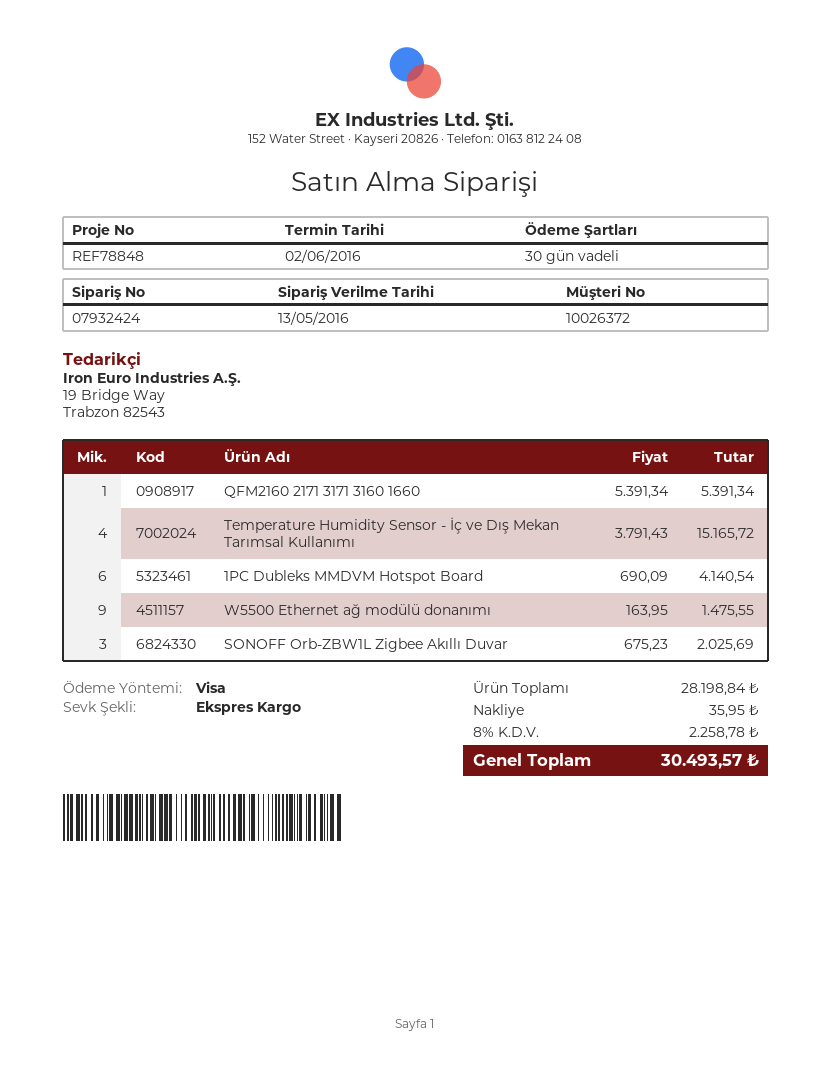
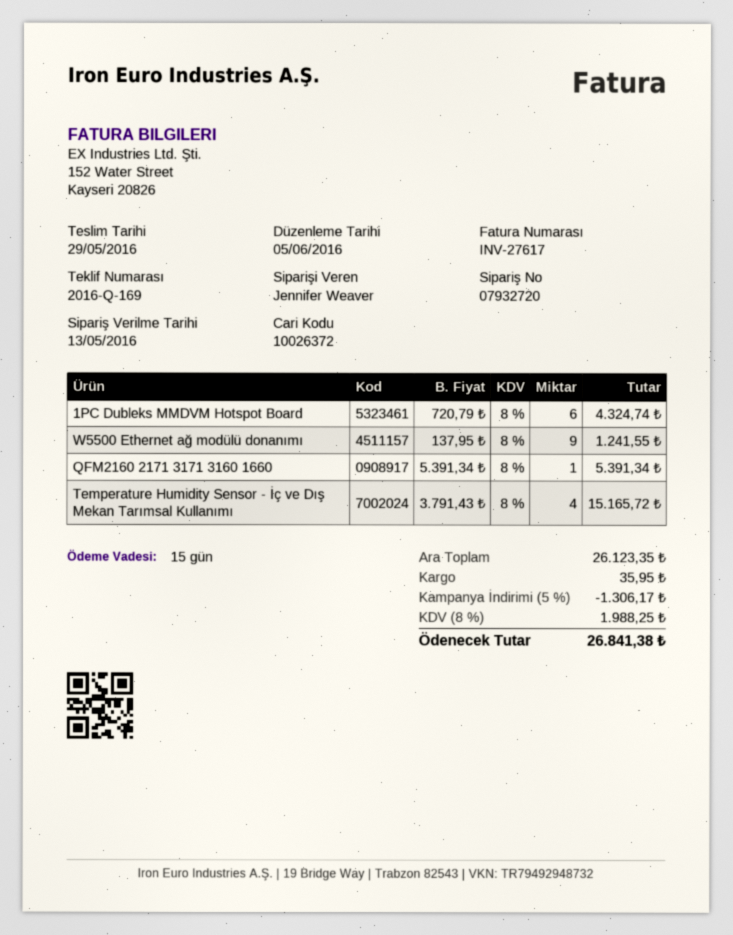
order number: 07932424 -> 07932720
delivery date: 2016-06-02 -> 2016-05-29
payment terms: 30 days -> 15 days
1PC Dubleks MMDVM Hotspot Board: 6 x 690.09 = 4140.54 -> 6 x 720.79 = 4324.74
W5500 Ethernet ağ modülü donanımı: 9 x 163.95 = 1475.55 -> 9 x 137.95 = 1241.55
SONOFF Orb-ZBW1L Zigbee Akıllı Duvar: 3 x 675.23 = 2025.69 -> none
subtotal: 28198.84 -> 26123.35
discount: none -> 5% = 1306.17
tax: 8% = 2258.78 -> 8% = 1988.25
total: 30493.57 -> 26841.38

